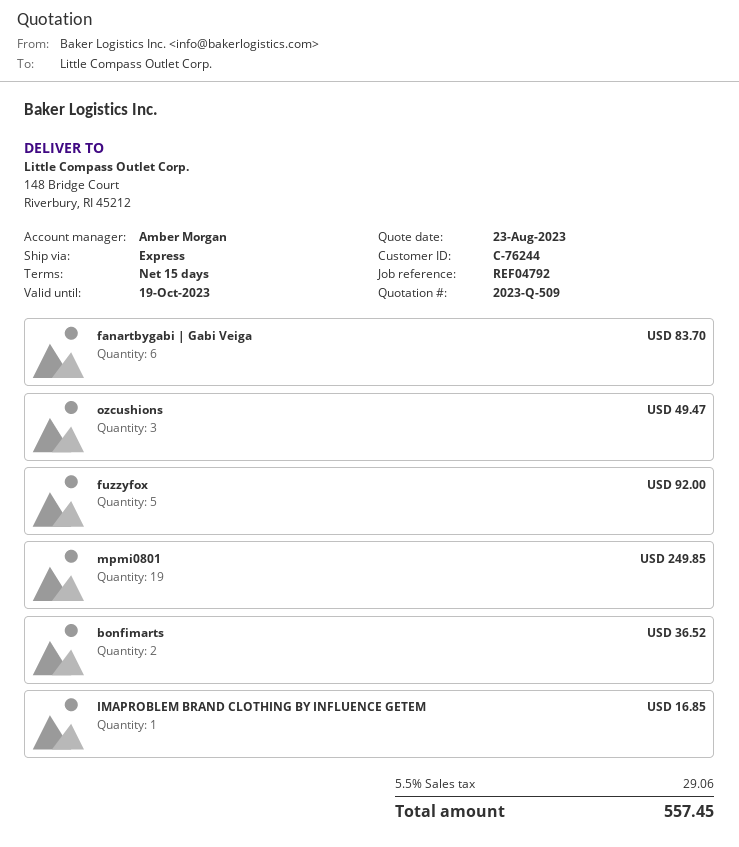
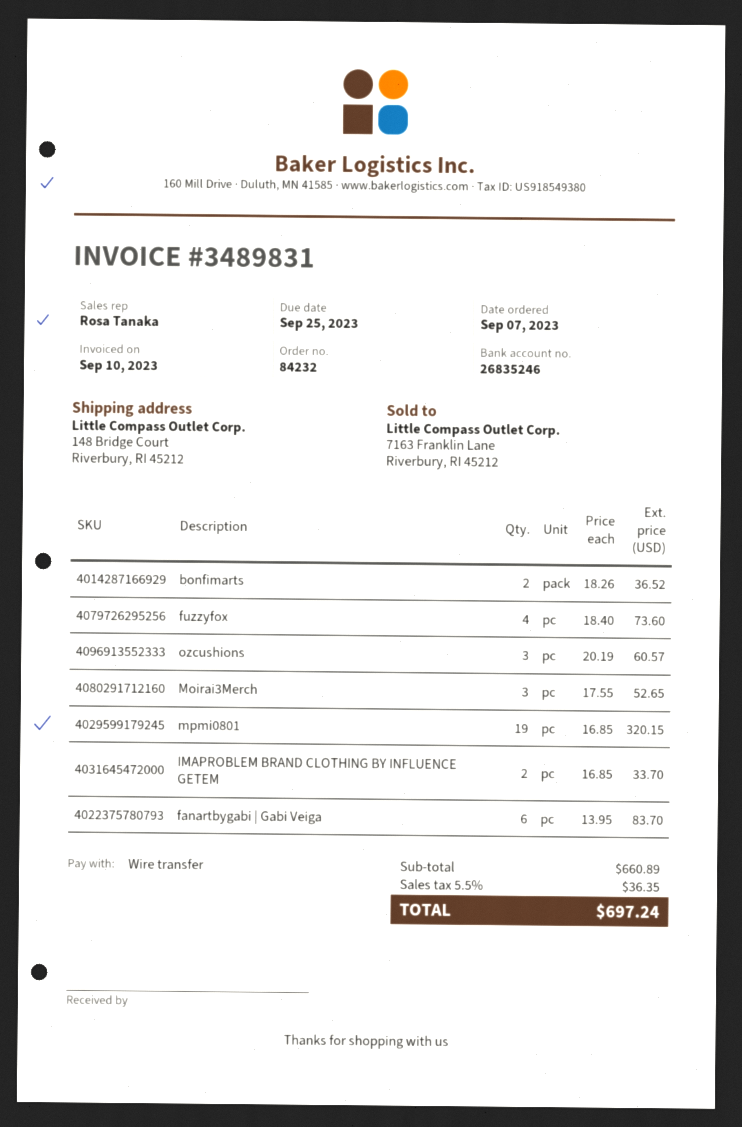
sales rep: Amber Morgan -> Rosa Tanaka
ozcushions: 3 for 49.47 -> 3 for 60.57
fuzzyfox: 5 for 92.00 -> 4 for 73.60
mpmi0801: 19 for 249.85 -> 19 for 320.15
IMAPROBLEM BRAND CLOTHING BY INFLUENCE GETEM: 1 for 16.85 -> 2 for 33.70
Moirai3Merch: none -> 3 for 52.65
tax: 5.5% = 29.06 -> 5.5% = 36.35
total: 557.45 -> 697.24

